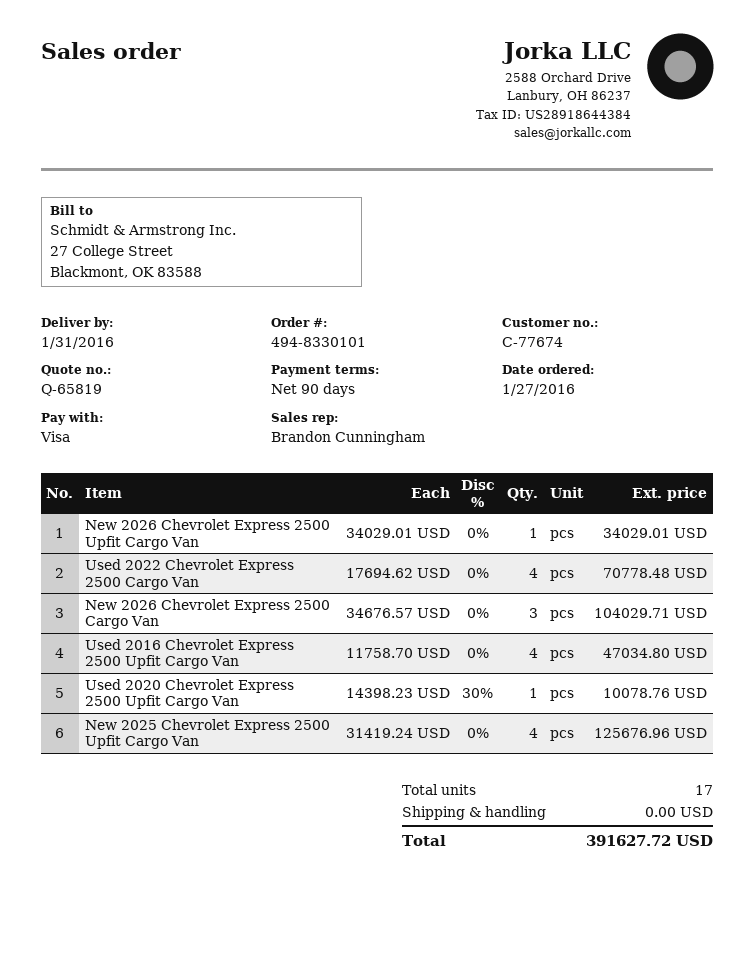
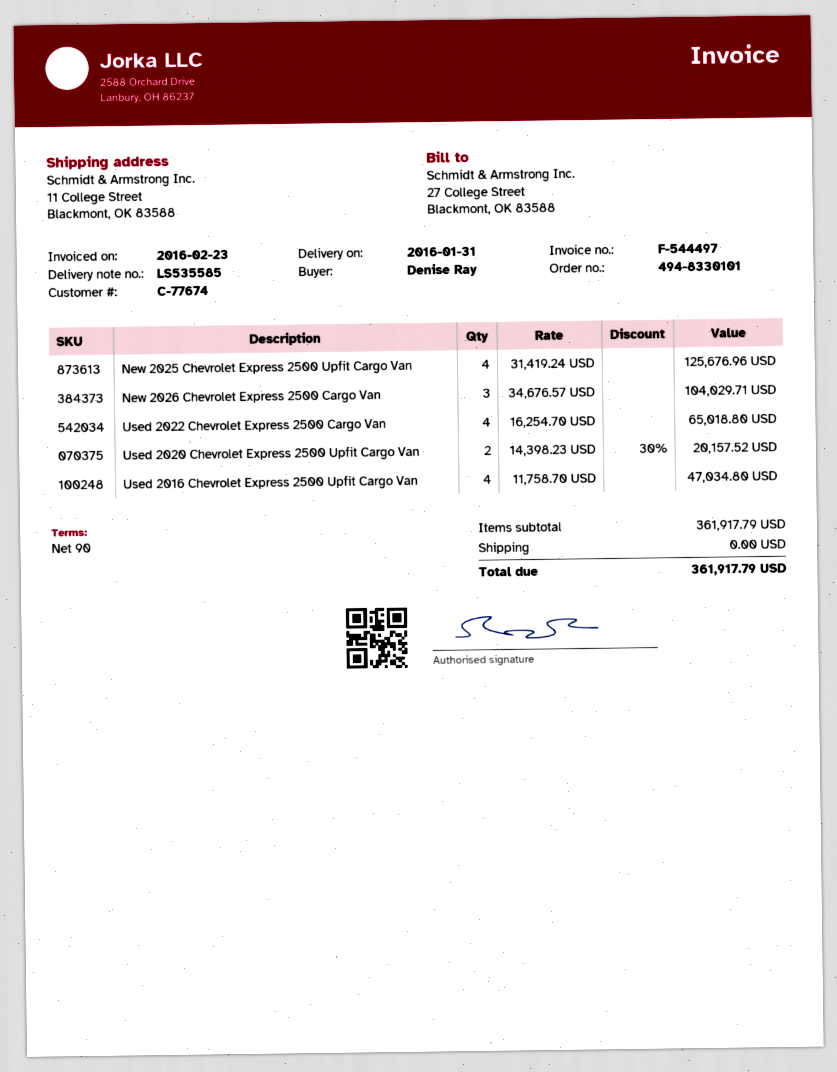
New 2026 Chevrolet Express 2500 Upfit Cargo Van: 1 x 34029.01 = 34029.01 -> none
Used 2022 Chevrolet Express 2500 Cargo Van: 4 x 17694.62 = 70778.48 -> 4 x 16254.70 = 65018.80
Used 2020 Chevrolet Express 2500 Upfit Cargo Van: 1 x 14398.23 - 30% = 10078.76 -> 2 x 14398.23 - 30% = 20157.52
total: 391627.72 -> 361917.79

